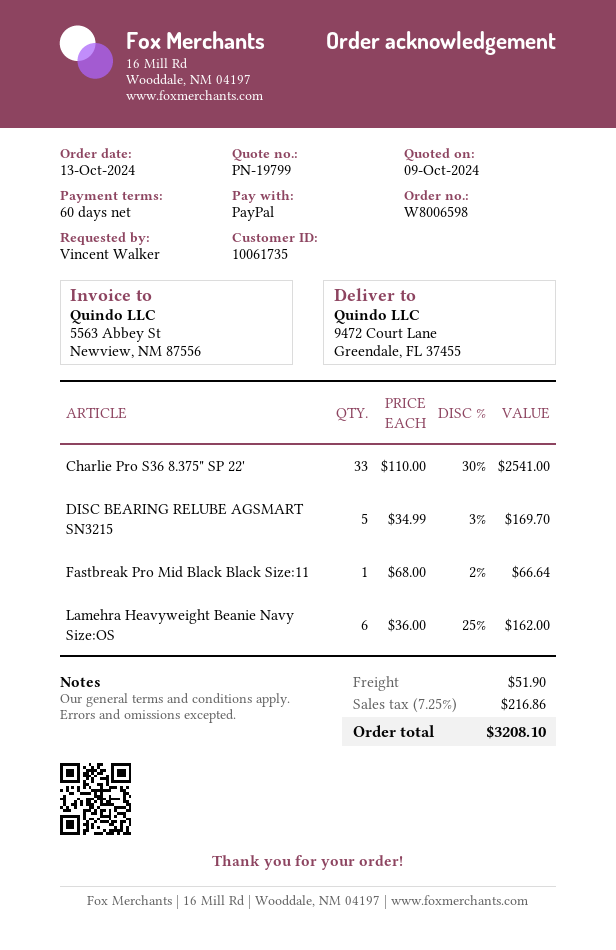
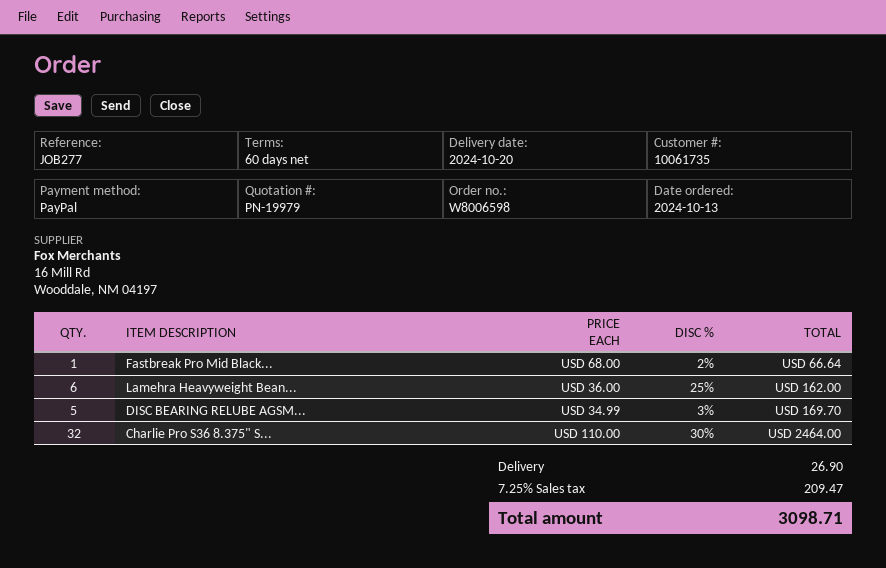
quote number: PN-19799 -> PN-19979
Charlie Pro S36 8.375" SP 22': 33 x 110.00 - 30% = 2541.00 -> 32 x 110.00 - 30% = 2464.00
shipping: 51.90 -> 26.90
tax: 7.25% = 216.86 -> 7.25% = 209.47
total: 3208.10 -> 3098.71

